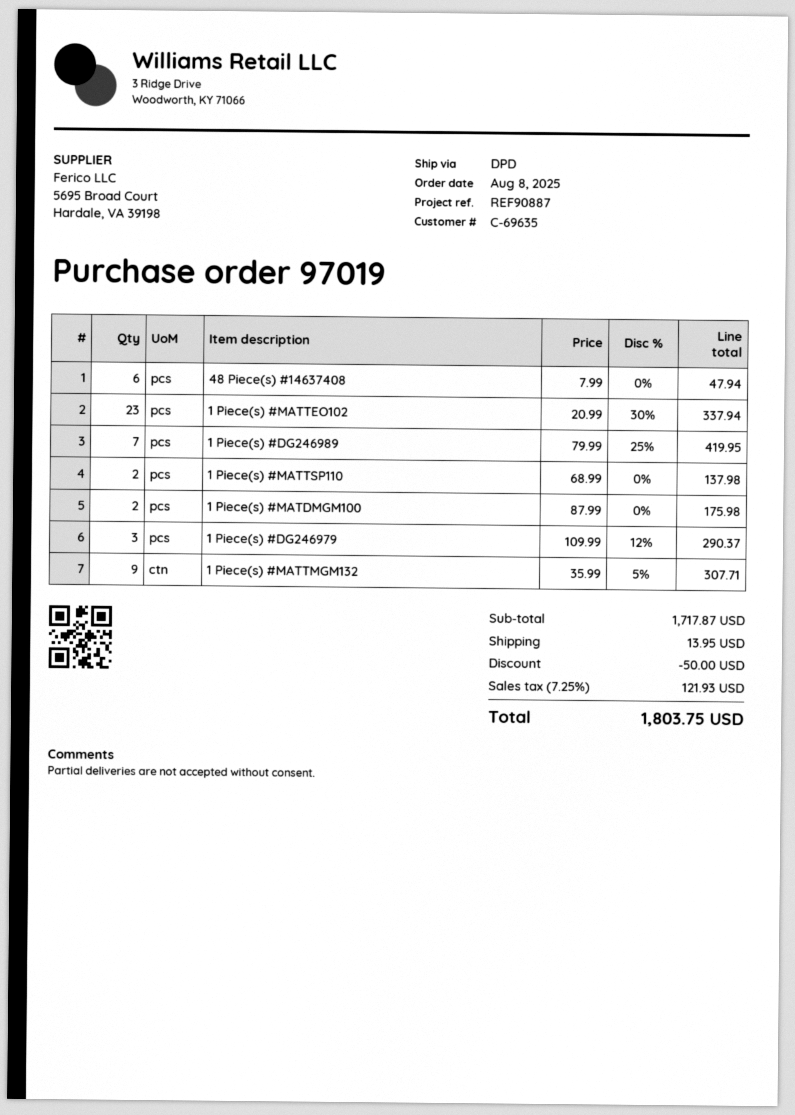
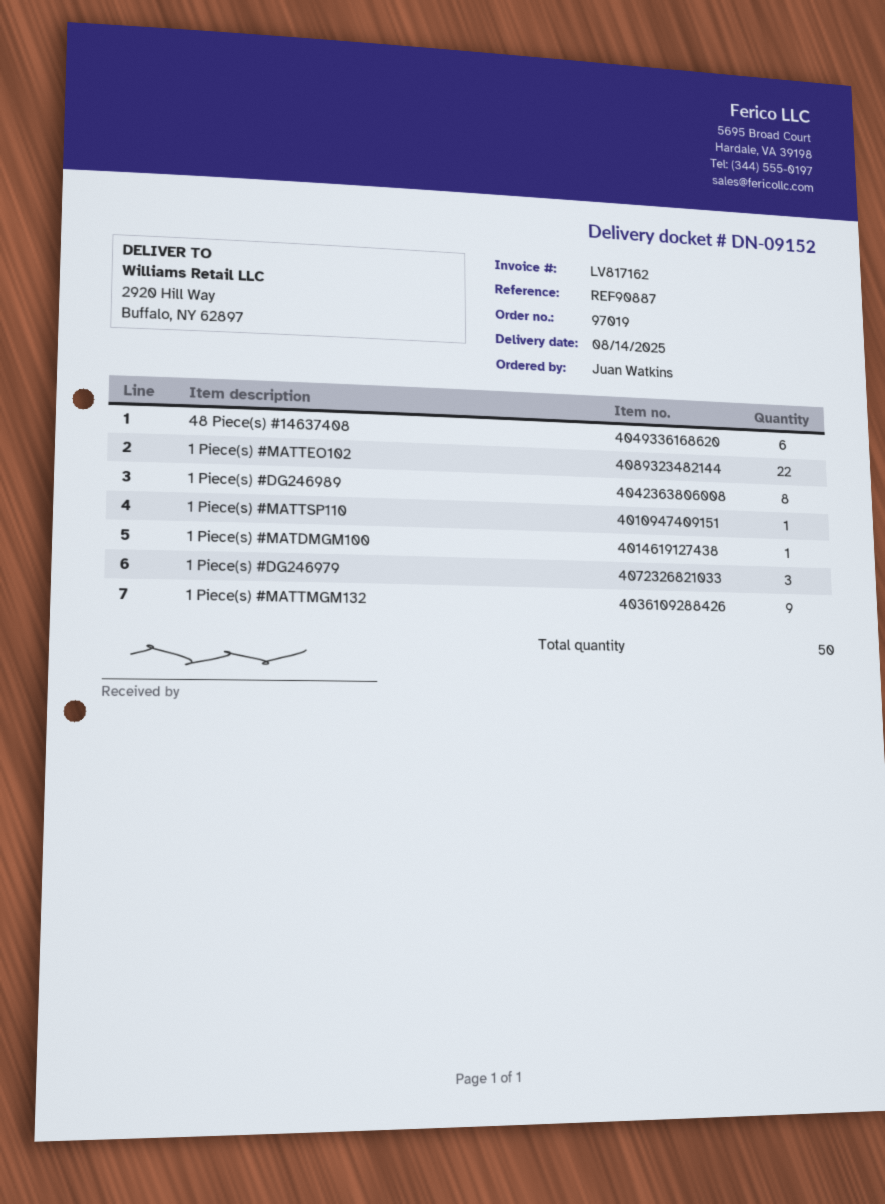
1 Piece(s) #MATTEO102: 23 -> 22
1 Piece(s) #DG246989: 7 -> 8
1 Piece(s) #MATTSP110: 2 -> 1
1 Piece(s) #MATDMGM100: 2 -> 1

